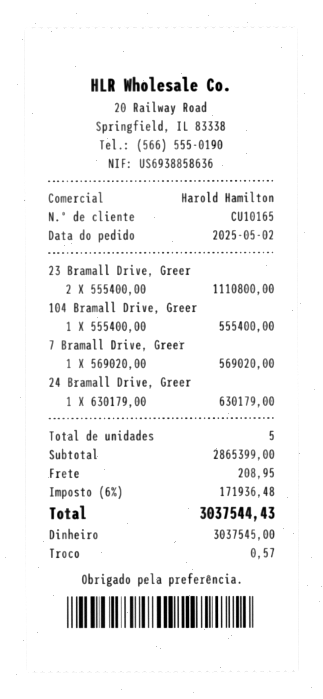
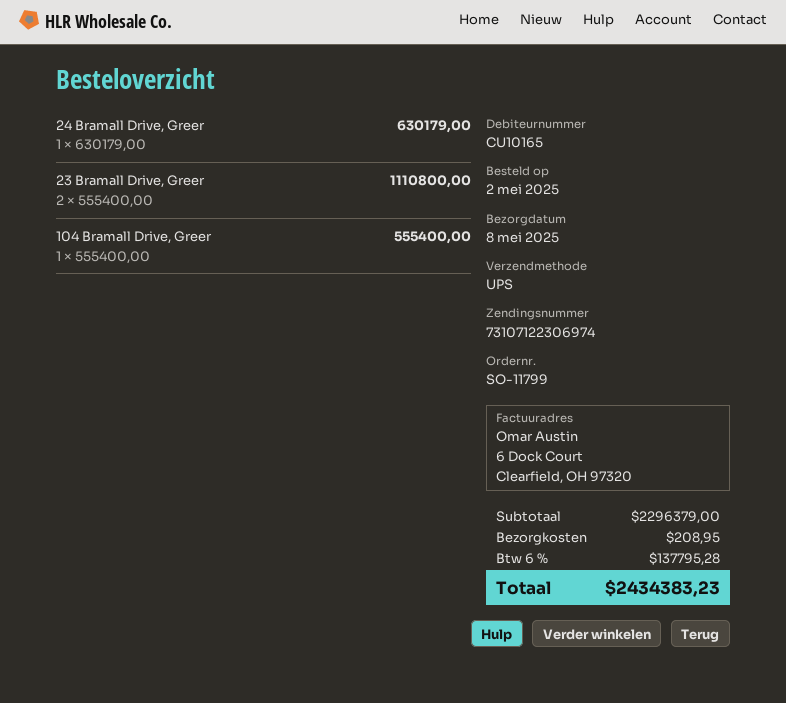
7 Bramall Drive, Greer: 1 x 569020.00 = 569020.00 -> none
subtotal: 2865399.00 -> 2296379.00
tax: 6% = 171936.48 -> 6% = 137795.28
total: 3037544.43 -> 2434383.23

